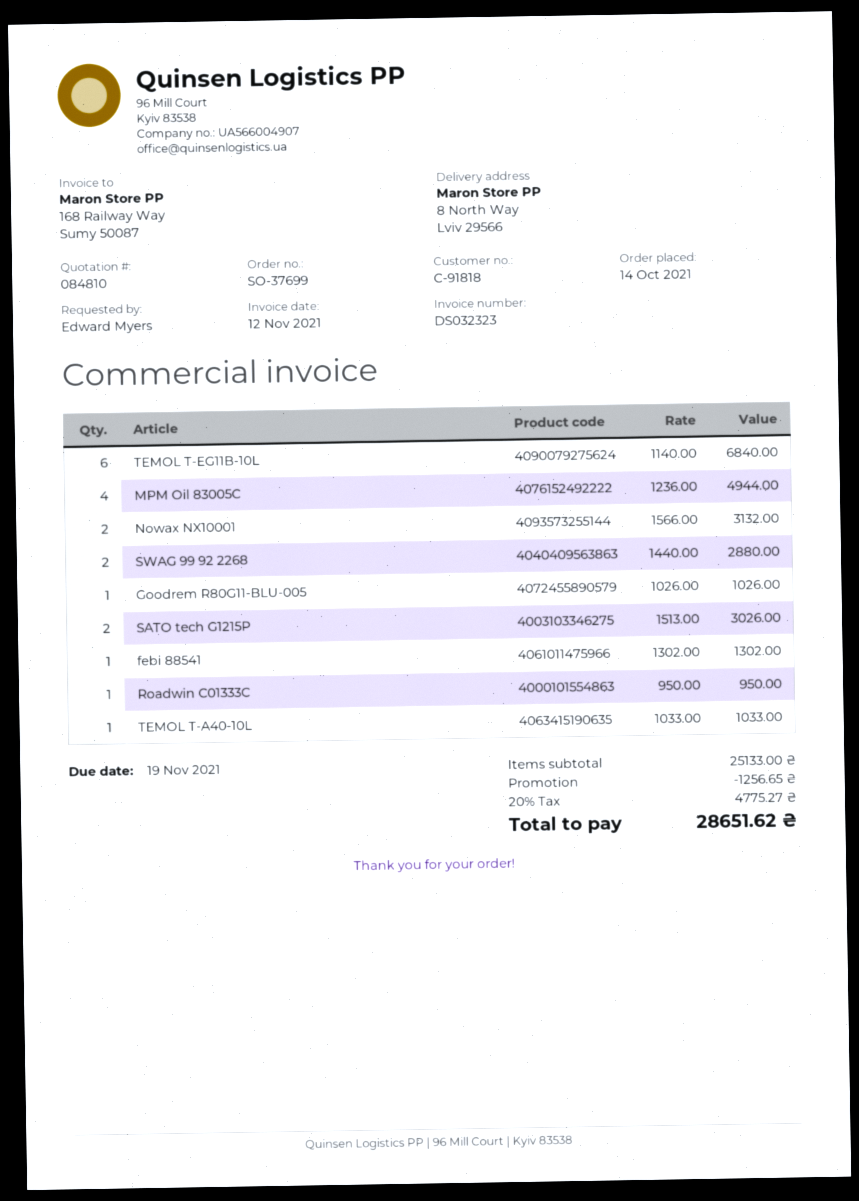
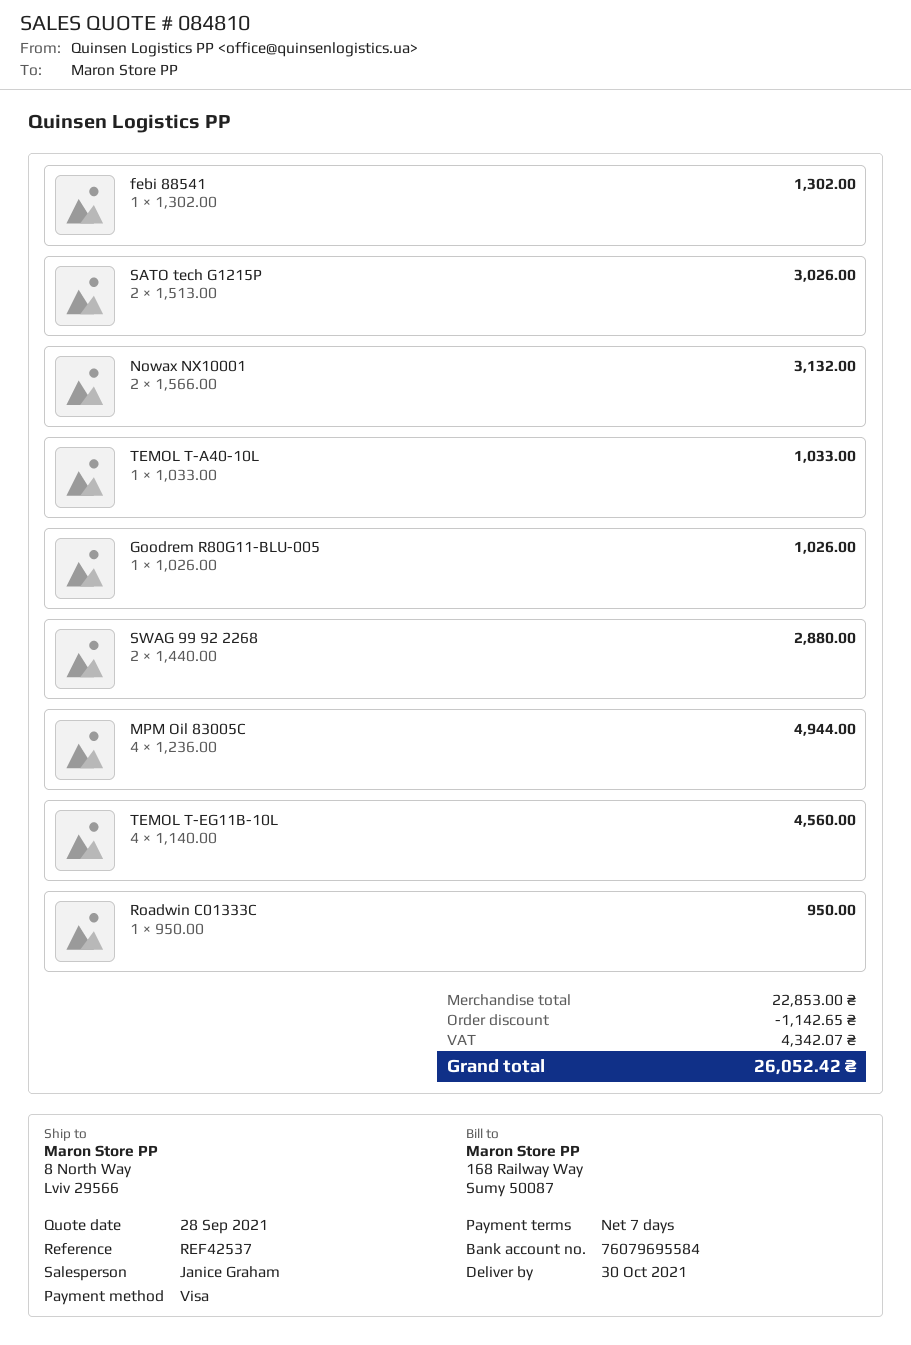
TEMOL T-EG11B-10L: 6 x 1140.00 = 6840.00 -> 4 x 1140.00 = 4560.00
subtotal: 25133.00 -> 22853.00
discount: 1256.65 -> 1142.65
tax: 4775.27 -> 4342.07
total: 28651.62 -> 26052.42

